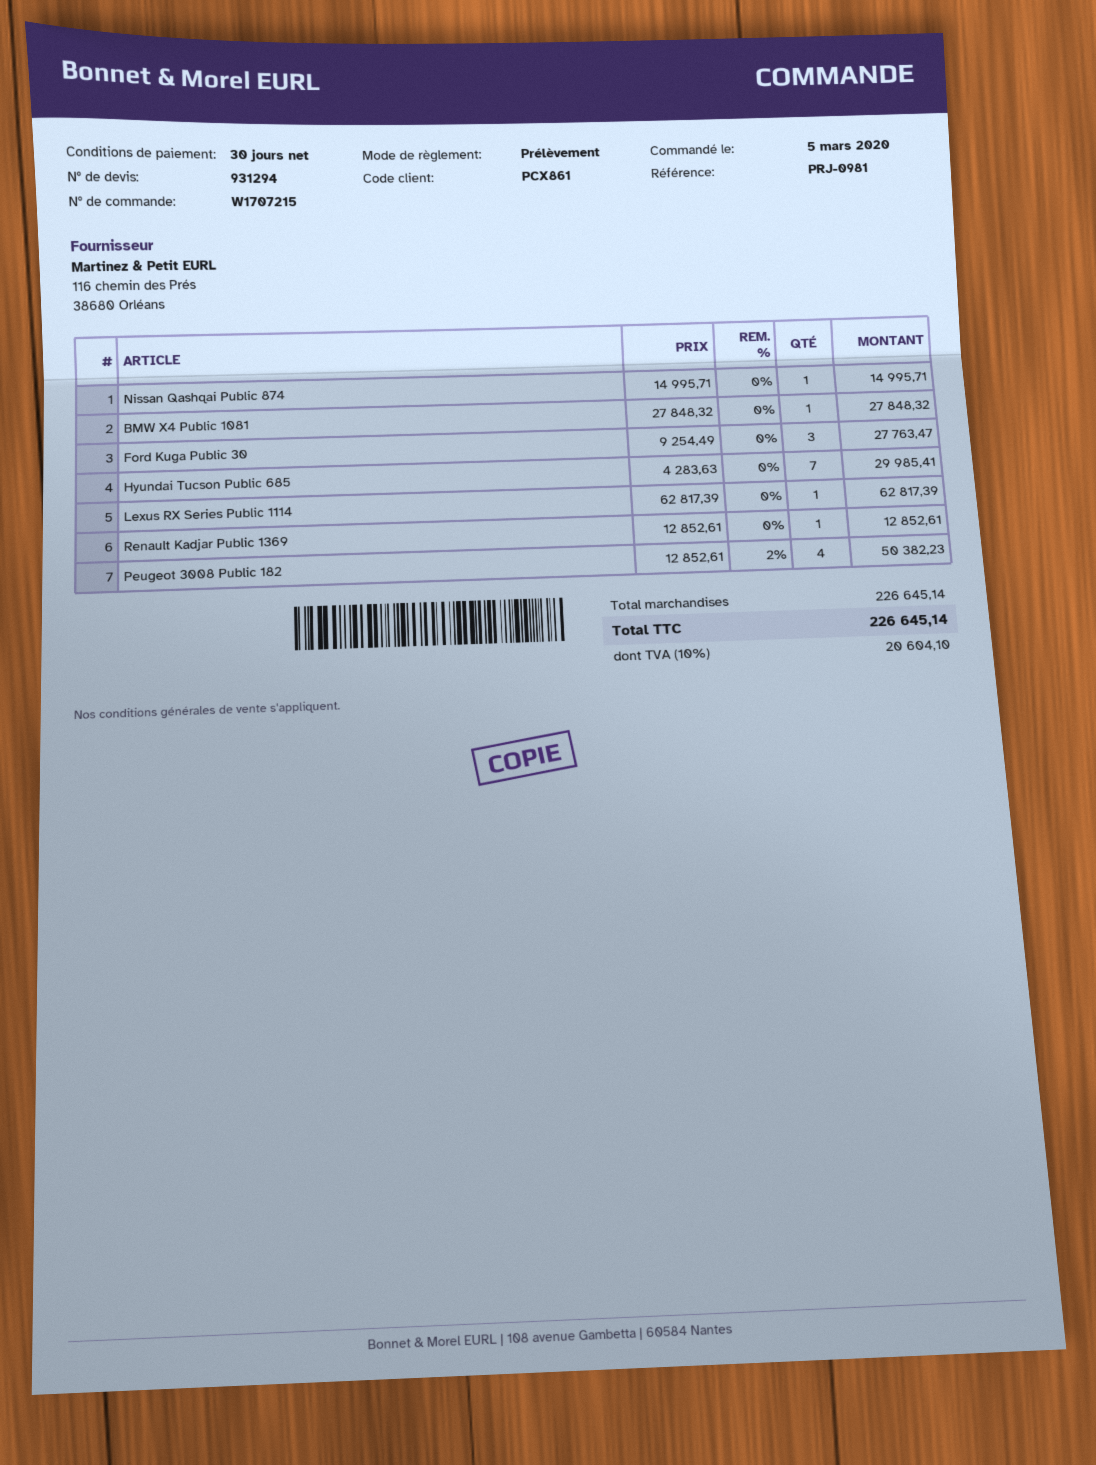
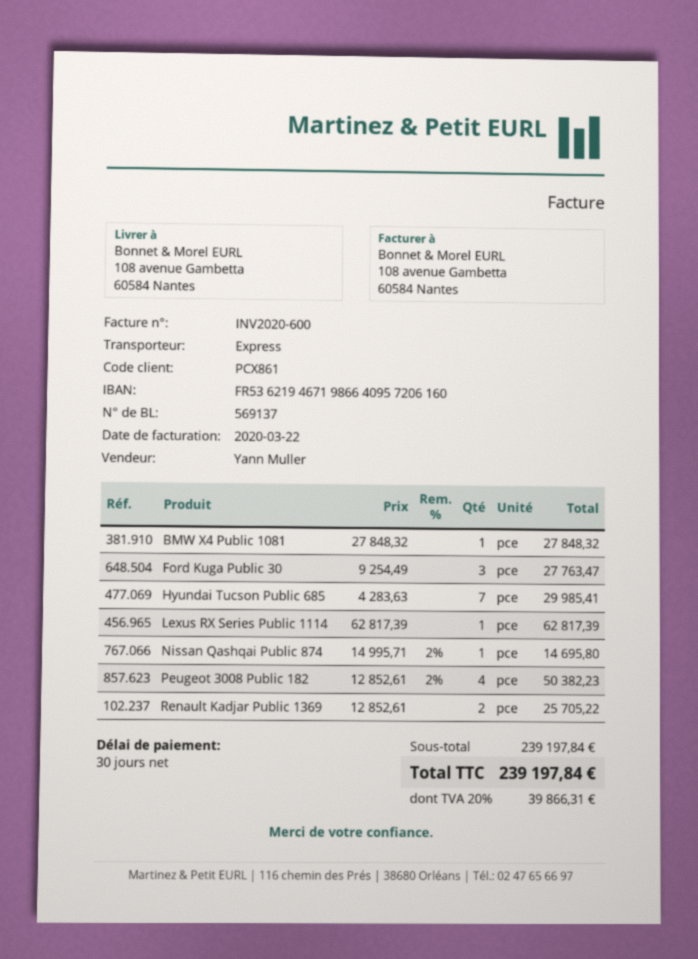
Nissan Qashqai Public 874: 1 x 14995.71 = 14995.71 -> 1 x 14995.71 - 2% = 14695.80
Renault Kadjar Public 1369: 1 x 12852.61 = 12852.61 -> 2 x 12852.61 = 25705.22
subtotal: 226645.14 -> 239197.84
tax: 10% = 20604.10 -> 20% = 39866.31
total: 226645.14 -> 239197.84

